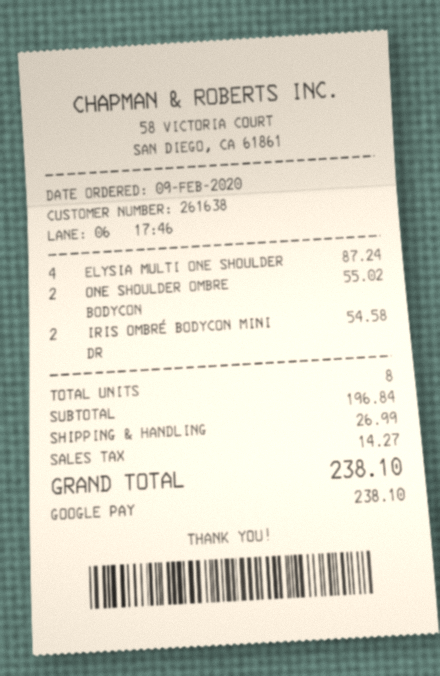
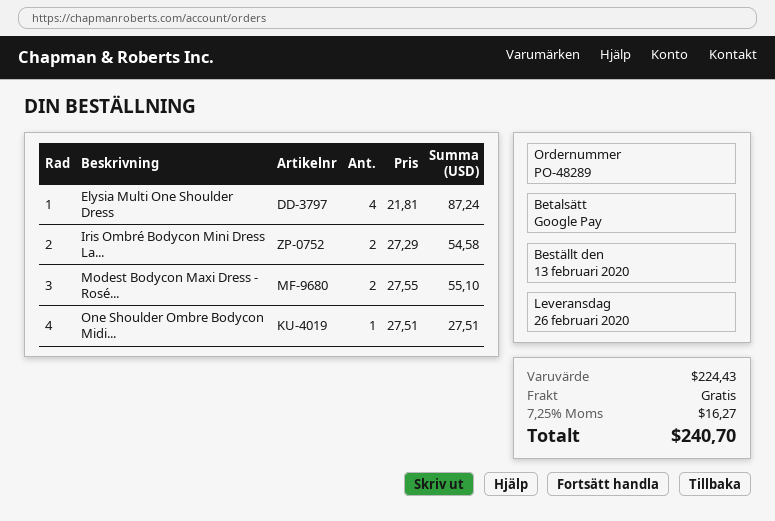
order date: 2020-02-09 -> 2020-02-13
ONE SHOULDER OMBRE BODYCON: 2 for 55.02 -> 1 for 27.51
Modest Bodycon Maxi Dress - Rosé...: none -> 2 for 55.10
subtotal: 196.84 -> 224.43
shipping: 26.99 -> 0.00
tax: 14.27 -> 16.27
total: 238.10 -> 240.70

